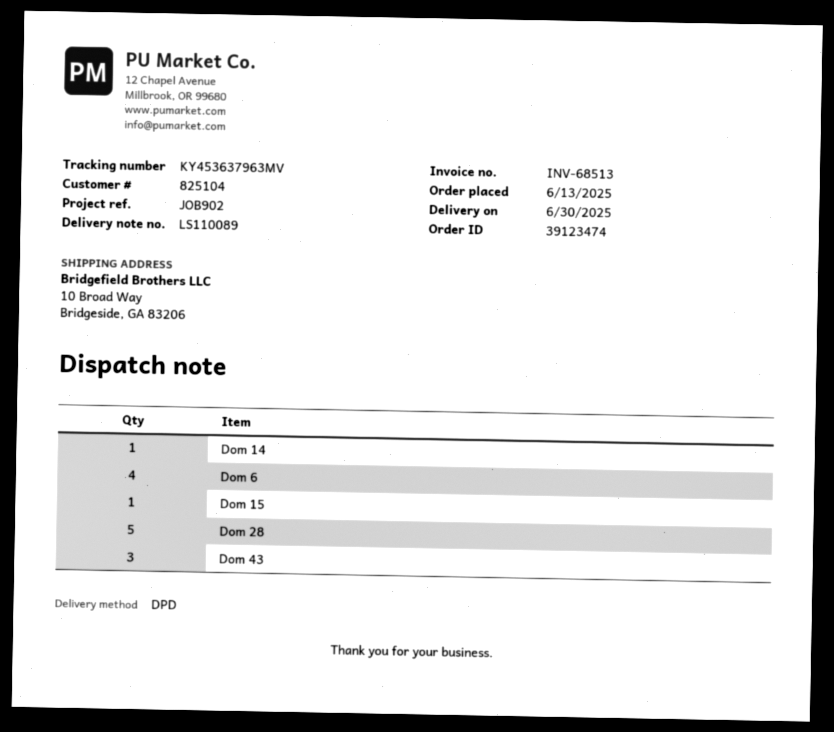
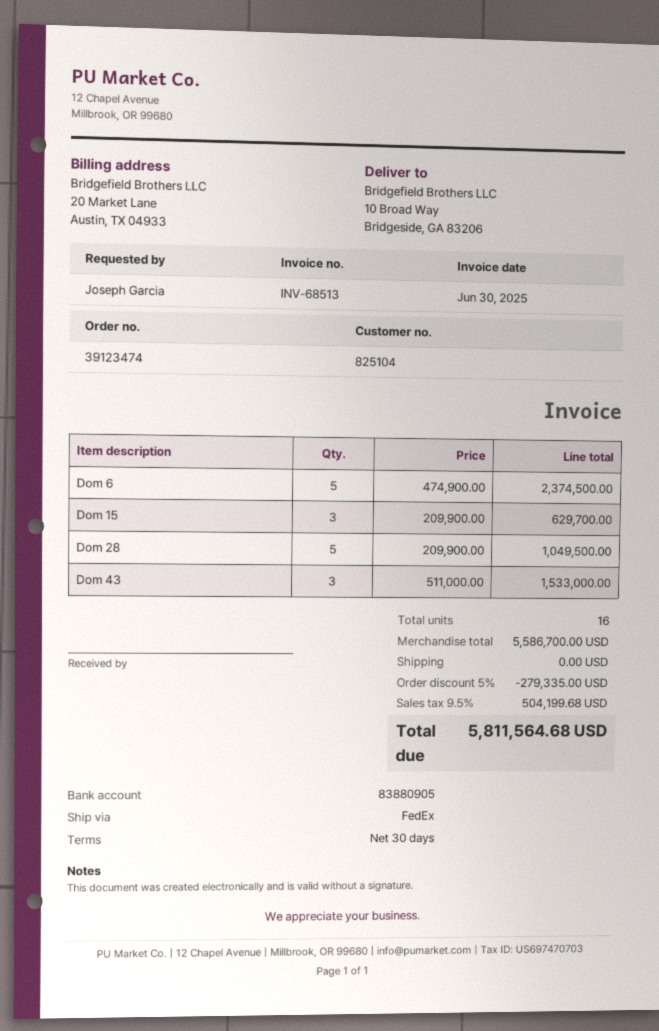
shipping method: DPD -> FedEx
Dom 14: 1 -> none
Dom 6: 4 -> 5
Dom 15: 1 -> 3

